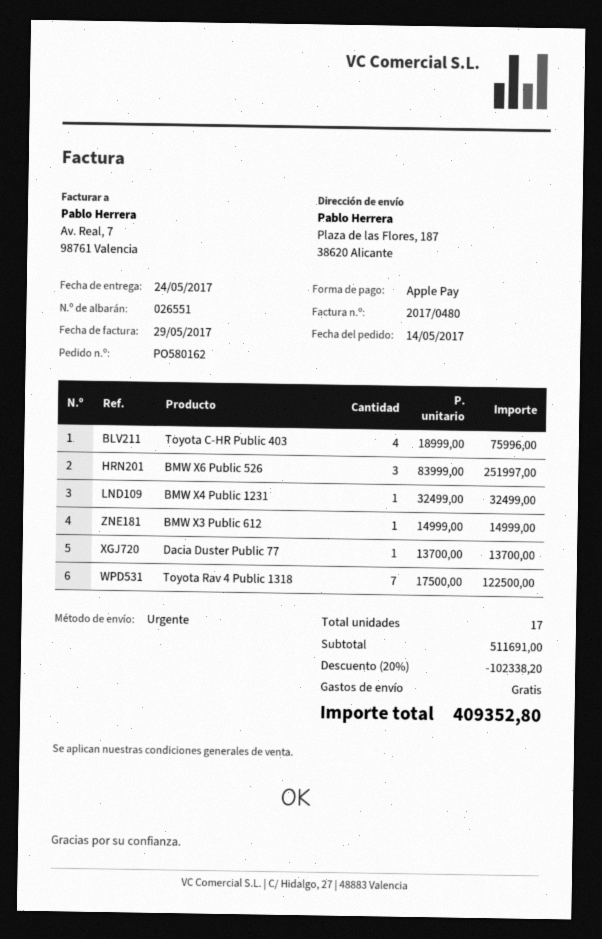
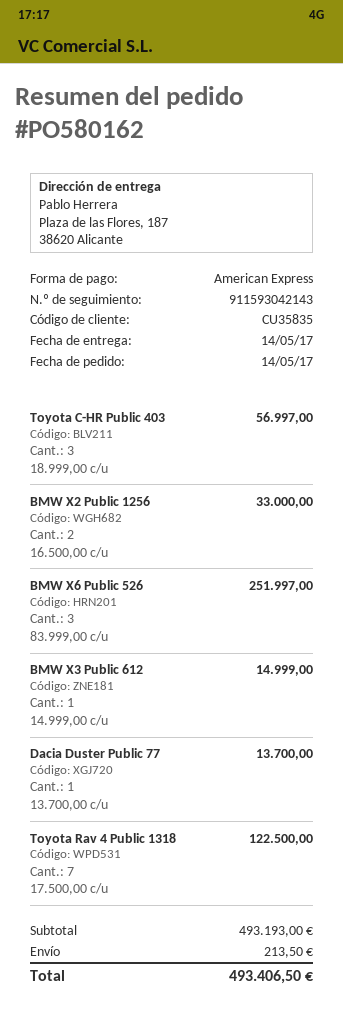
delivery date: 2017-05-24 -> 2017-05-14
payment method: Apple Pay -> American Express
Toyota C-HR Public 403: 4 x 18999.00 = 75996.00 -> 3 x 18999.00 = 56997.00
BMW X4 Public 1231: 1 x 32499.00 = 32499.00 -> none
BMW X2 Public 1256: none -> 2 x 16500.00 = 33000.00
subtotal: 511691.00 -> 493193.00
discount: 20% = 102338.20 -> none
shipping: 0.00 -> 213.50
total: 409352.80 -> 493406.50

